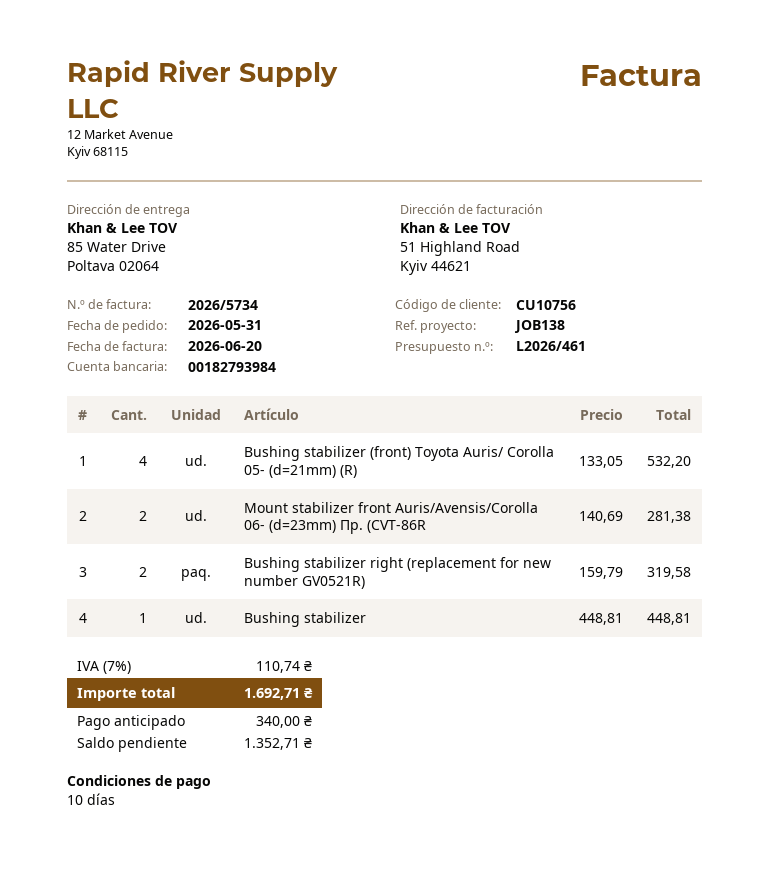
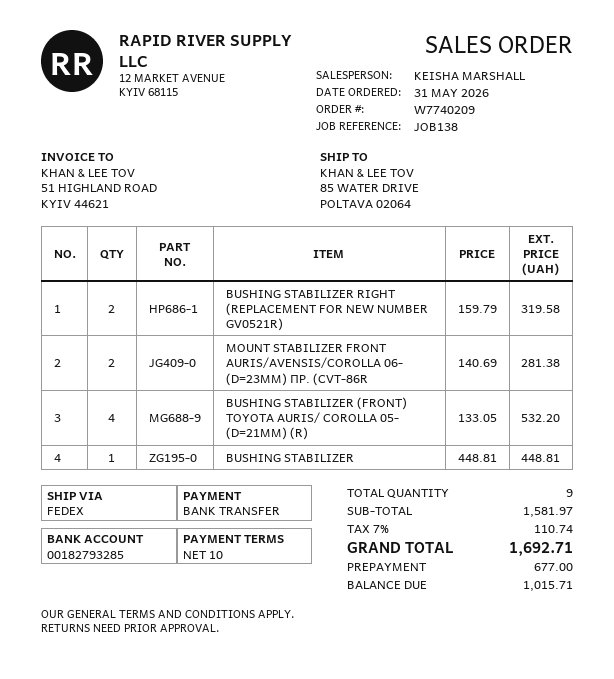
bank account: 00182793984 -> 00182793285
deposit: 340.00 -> 677.00
balance: 1352.71 -> 1015.71

